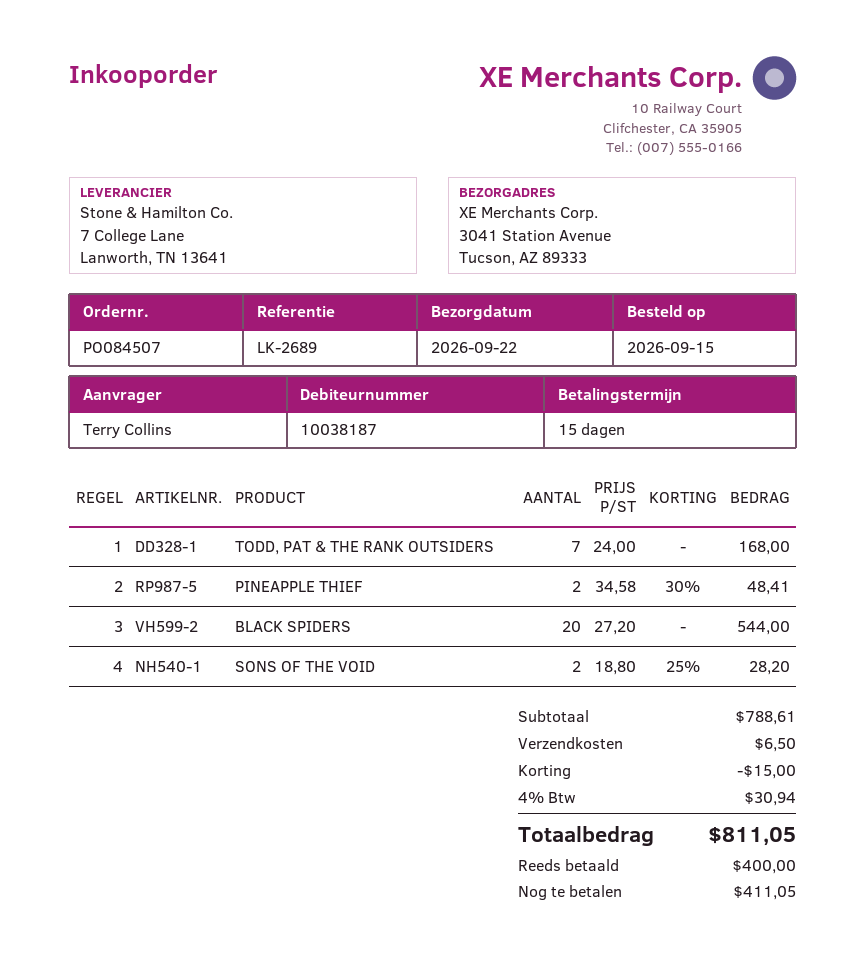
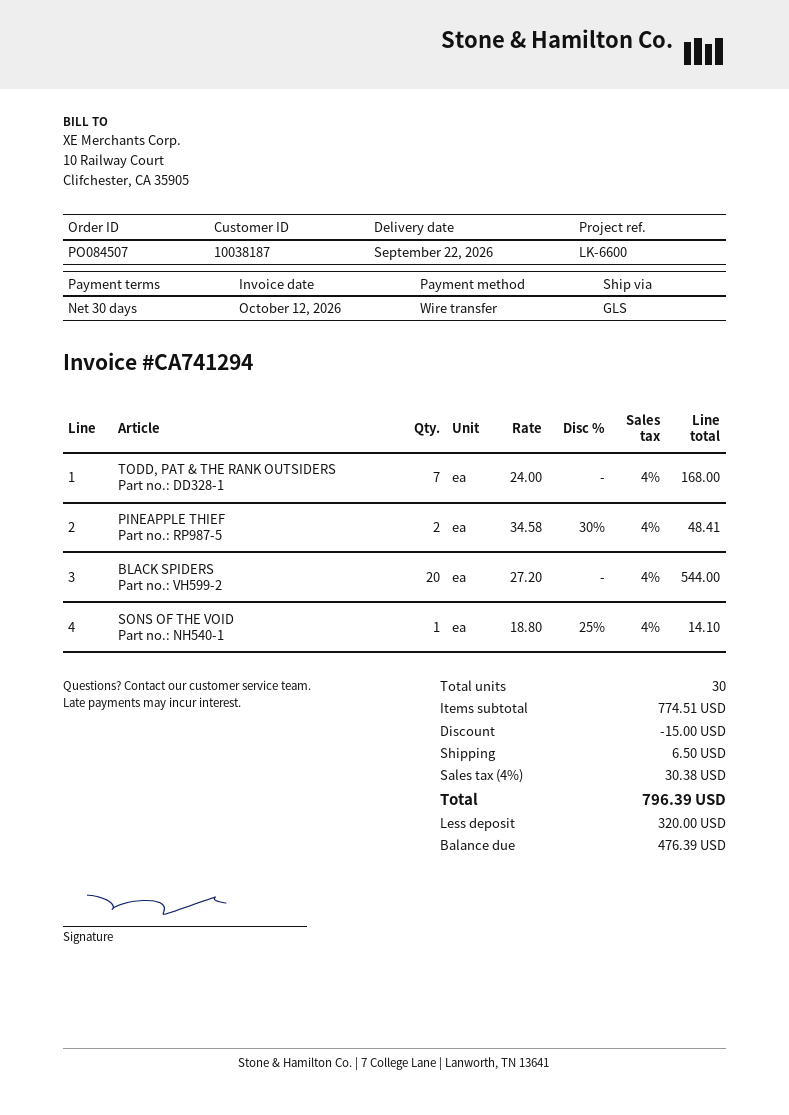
payment terms: 15 days -> 30 days
reference: LK-2689 -> LK-6600
SONS OF THE VOID: 2 x 18.80 - 25% = 28.20 -> 1 x 18.80 - 25% = 14.10
subtotal: 788.61 -> 774.51
tax: 4% = 30.94 -> 4% = 30.38
total: 811.05 -> 796.39
deposit: 400.00 -> 320.00
balance: 411.05 -> 476.39

